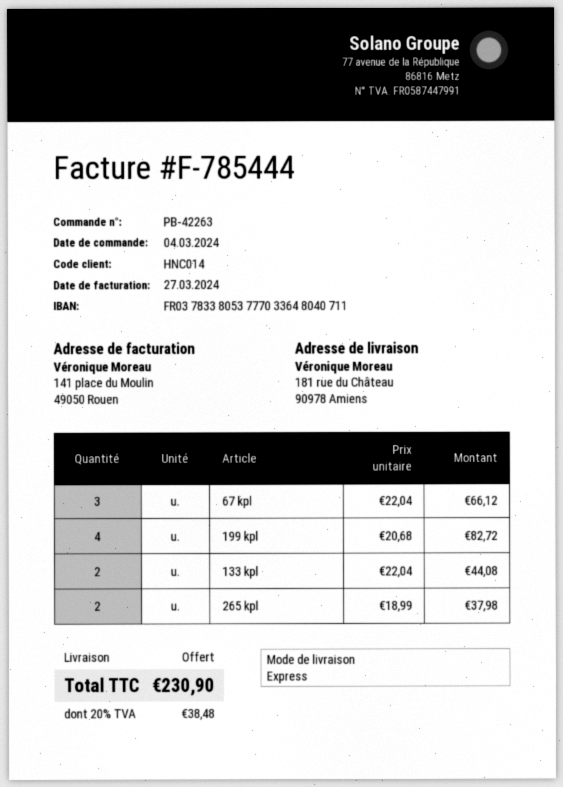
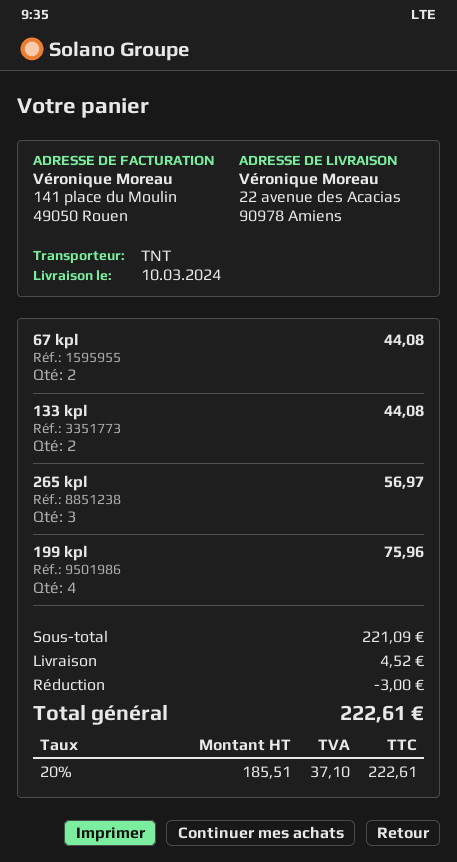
shipping method: express -> TNT
ship to: 181 rue du Château, 90978 Amiens -> 22 avenue des Acacias, 90978 Amiens
67 kpl: 3 for 66.12 -> 2 for 44.08
199 kpl: 4 for 82.72 -> 4 for 75.96
265 kpl: 2 for 37.98 -> 3 for 56.97
discount: none -> 3.00
shipping: 0.00 -> 4.52
tax: 20% = 38.48 -> 20% = 37.10
total: 230.90 -> 222.61

